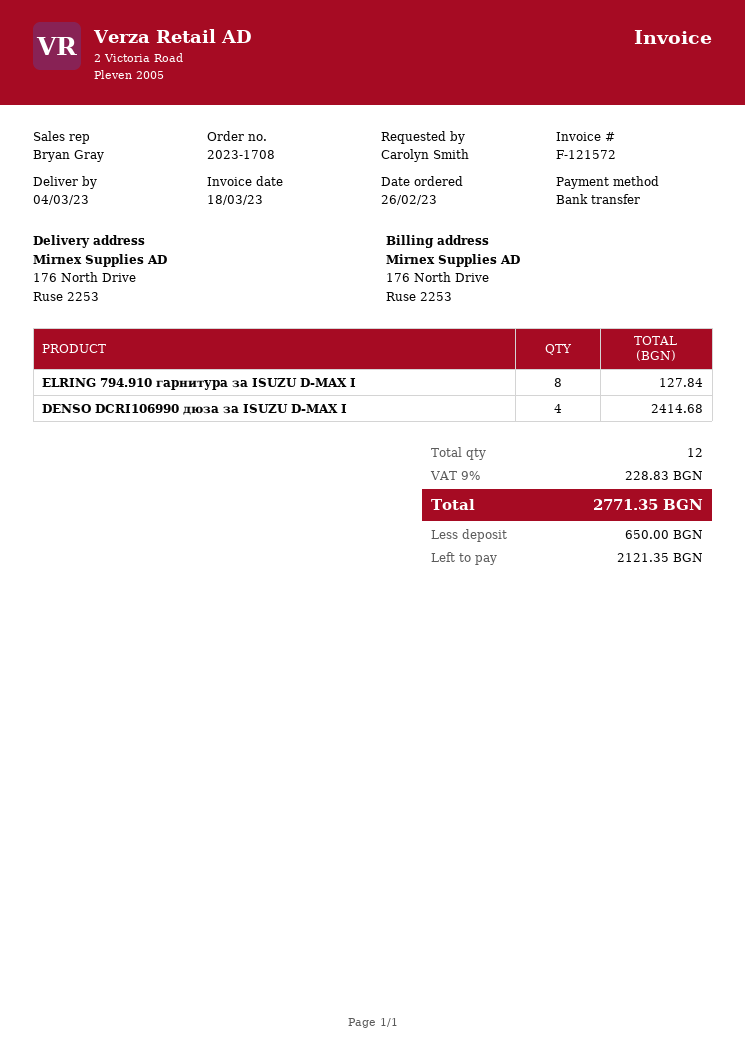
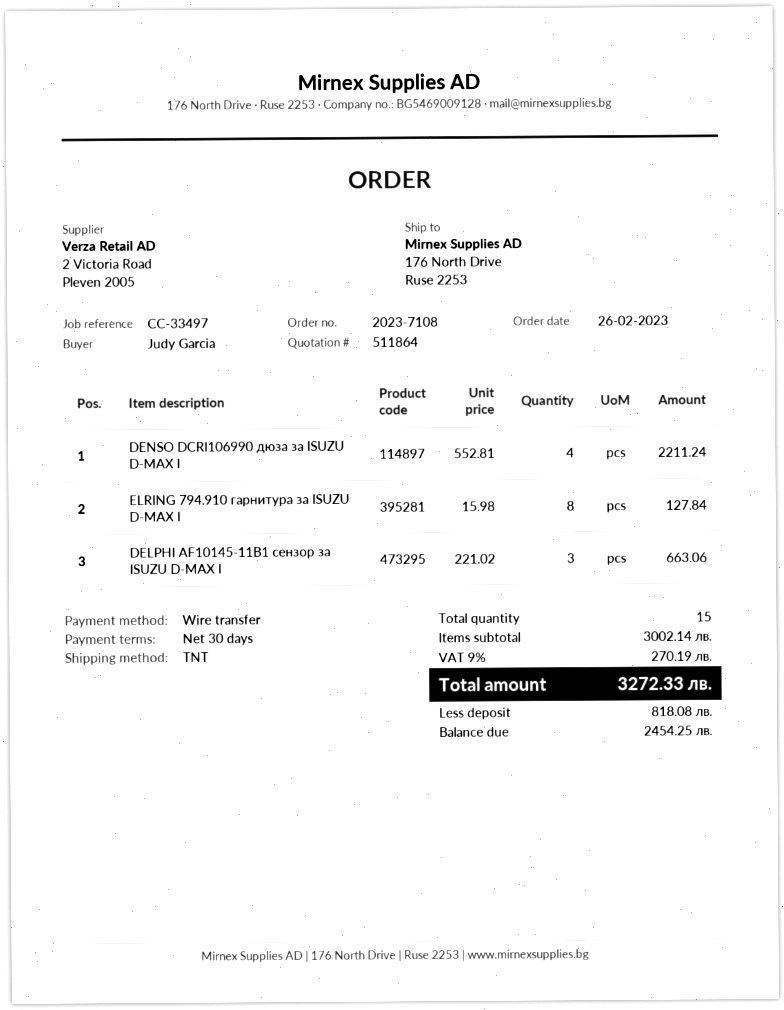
order number: 2023-1708 -> 2023-7108
ordered by: Carolyn Smith -> Judy Garcia
DENSO DCRI106990 дюза за ISUZU D-MAX I: 4 for 2414.68 -> 4 for 2211.24
DELPHI AF10145-11B1 сензор за ISUZU D-MAX I: none -> 3 for 663.06
total quantity: 12 -> 15
tax: 9% = 228.83 -> 9% = 270.19
total: 2771.35 -> 3272.33
deposit: 650.00 -> 818.08
balance: 2121.35 -> 2454.25

